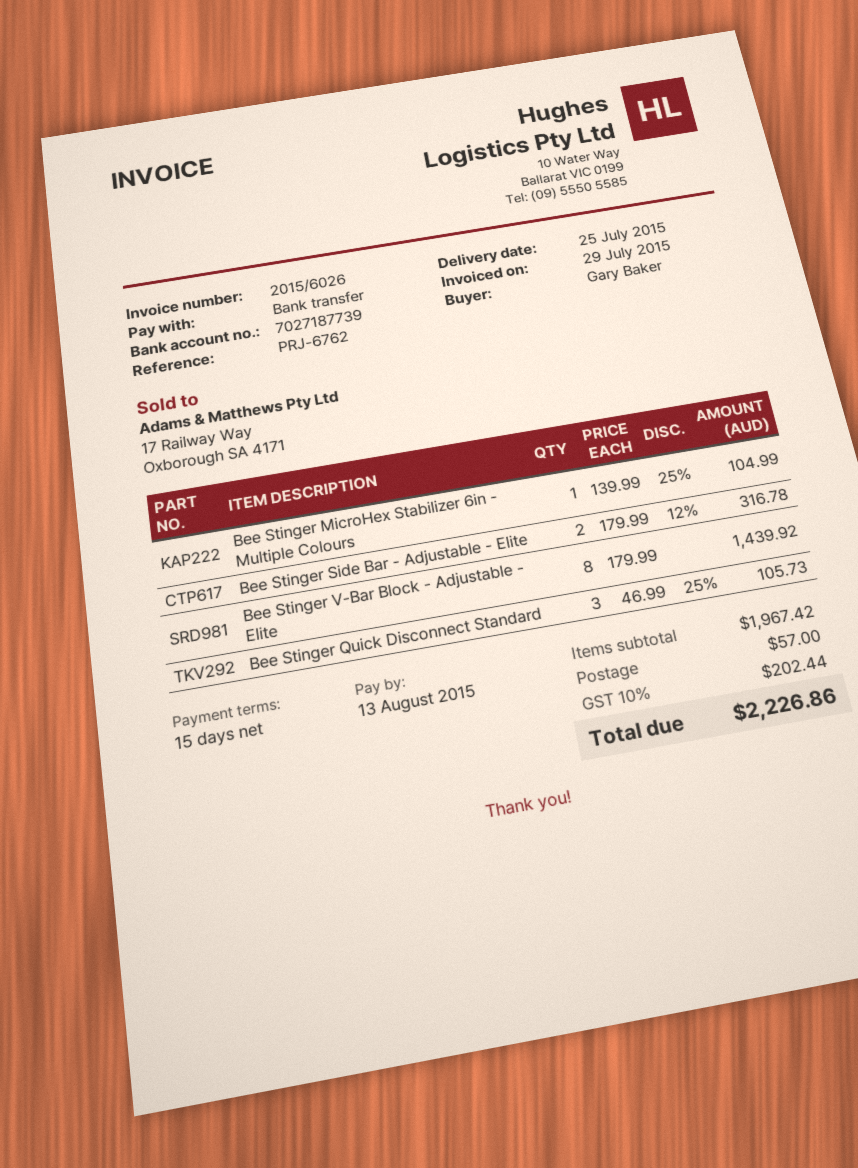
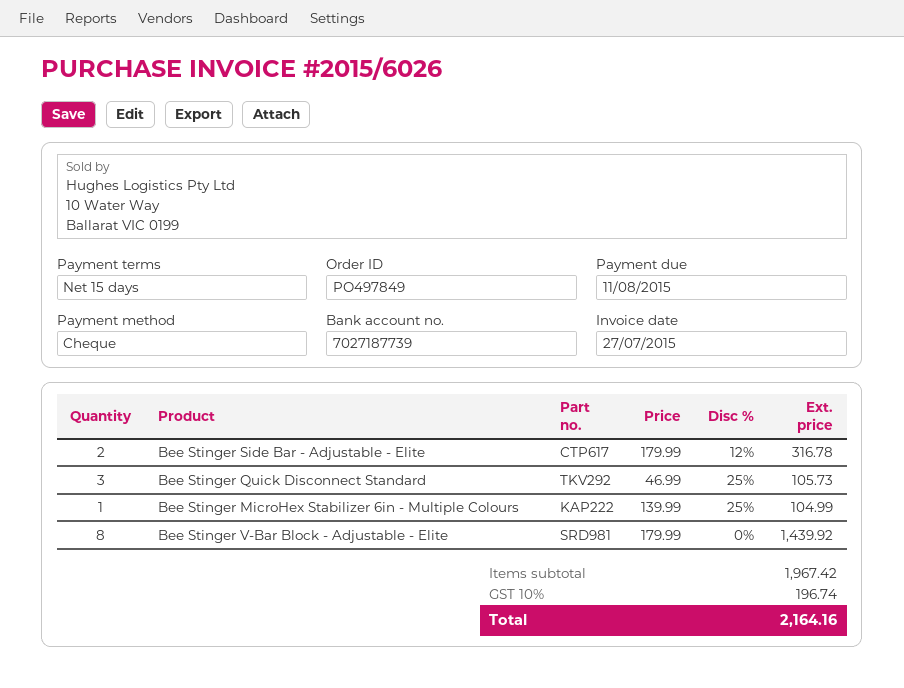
invoice date: 2015-07-29 -> 2015-07-27
due date: 2015-08-13 -> 2015-08-11
payment method: bank transfer -> cheque
shipping: 57.00 -> none
tax: 10% = 202.44 -> 10% = 196.74
total: 2226.86 -> 2164.16

